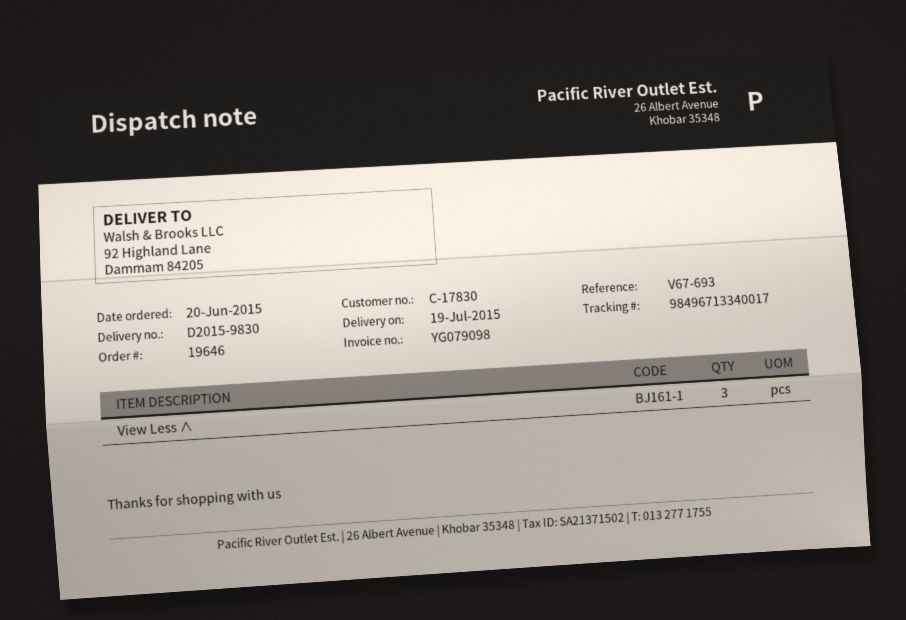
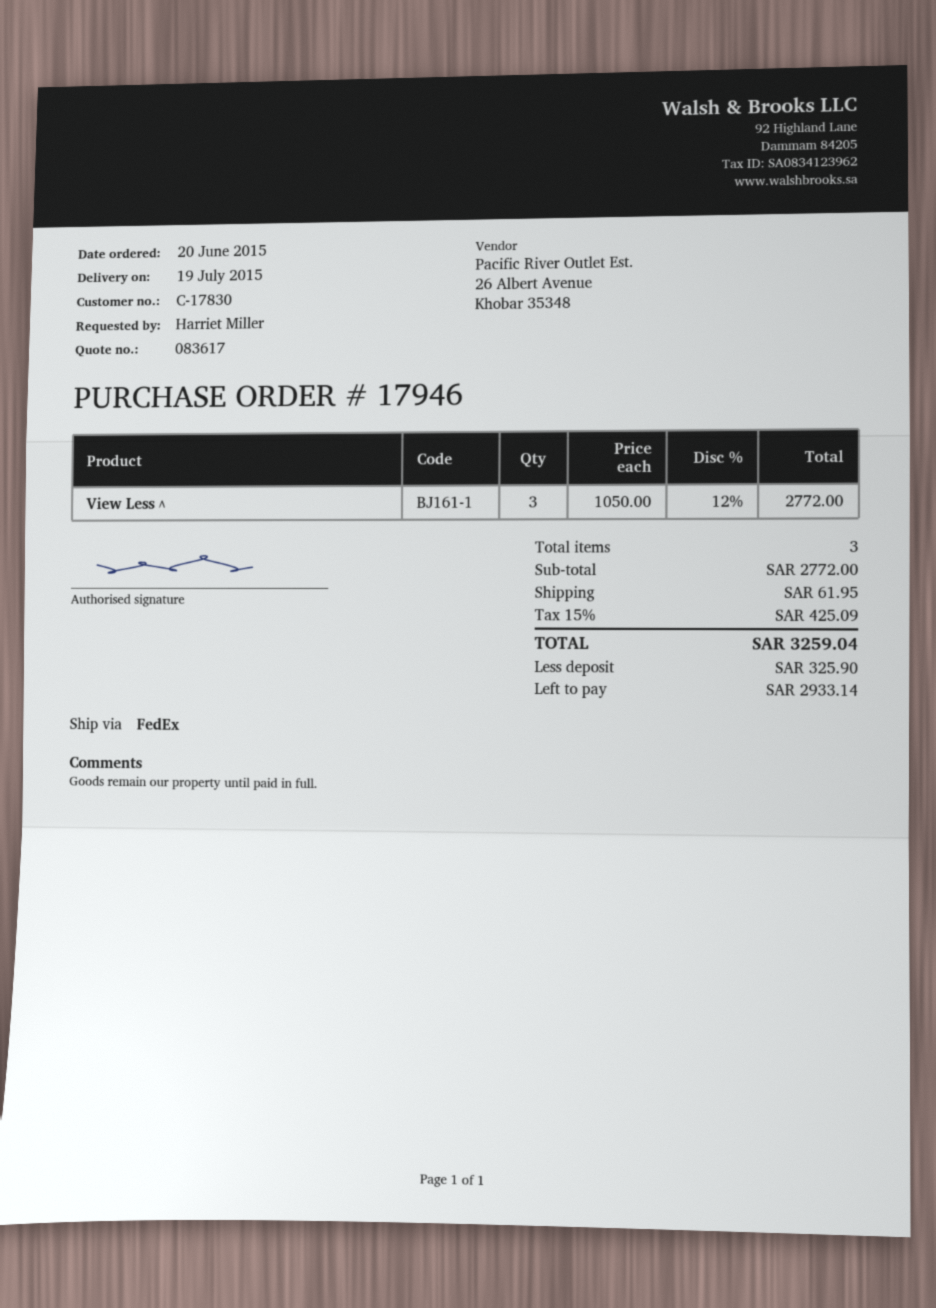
order number: 19646 -> 17946

